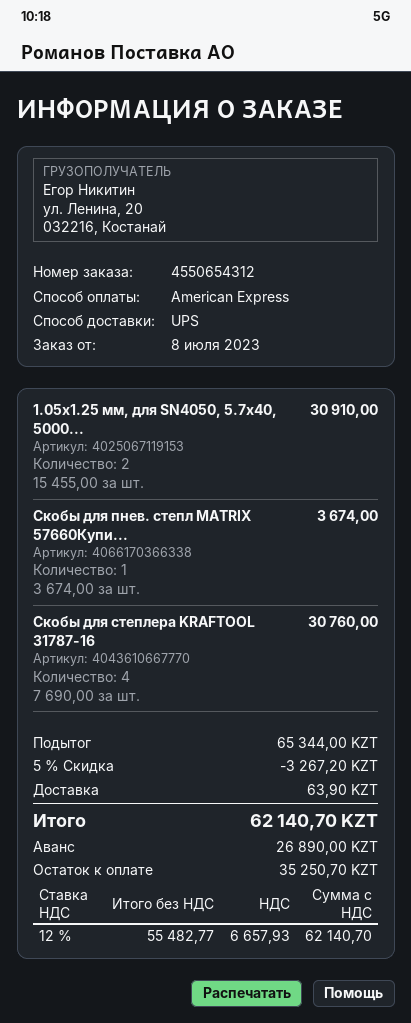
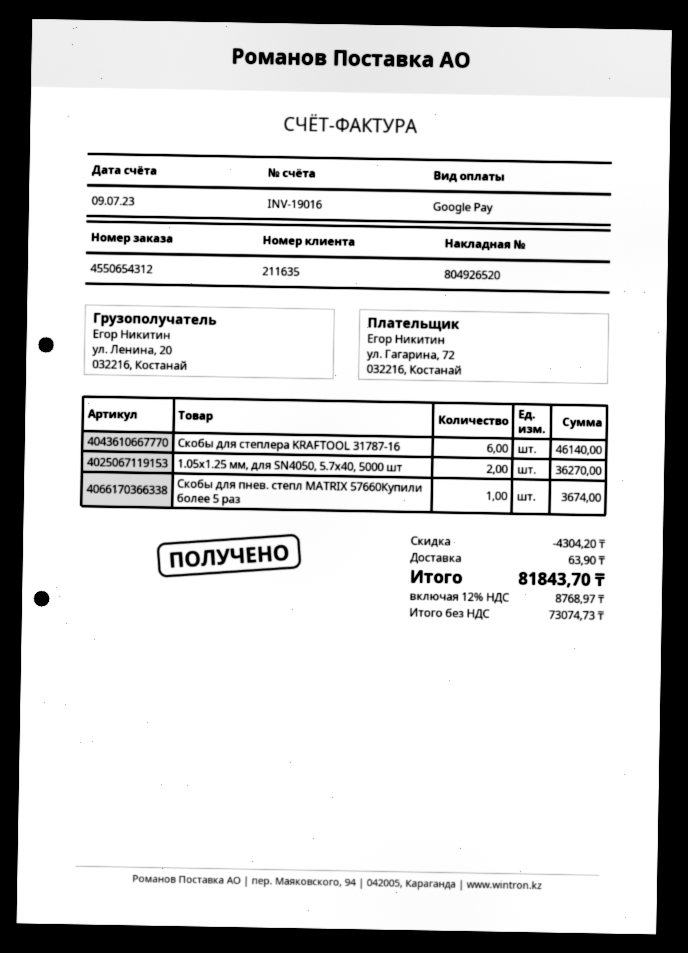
payment method: American Express -> Google Pay
1.05x1.25 мм, для SN4050, 5.7x40, 5000...: 2 for 30910.00 -> 2 for 36270.00
Скобы для степлера KRAFTOOL 31787-16: 4 for 30760.00 -> 6 for 46140.00
discount: 3267.20 -> 4304.20
net: 55482.77 -> 73074.73
tax: 12% = 6657.93 -> 12% = 8768.97
total: 62140.70 -> 81843.70

